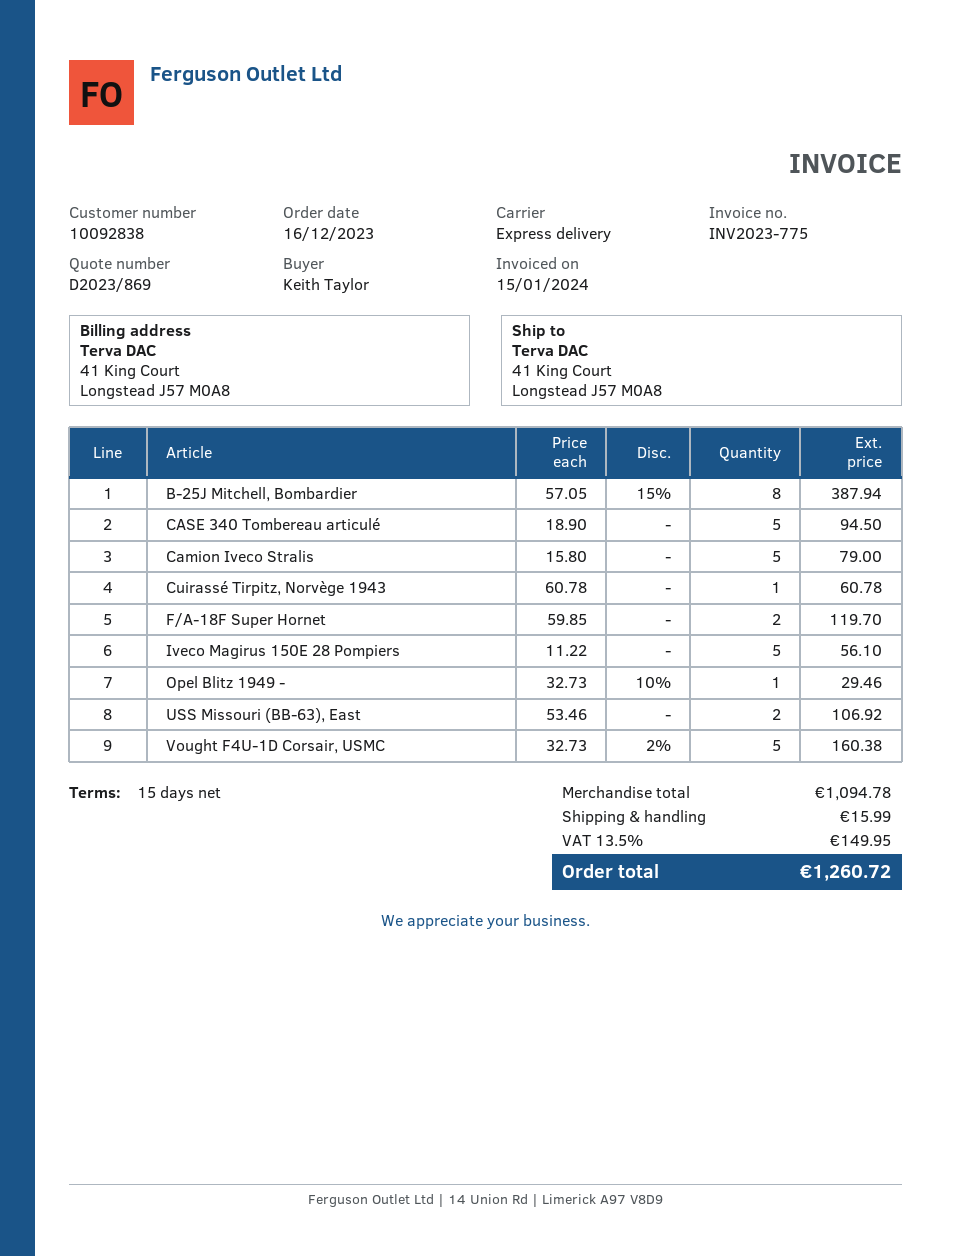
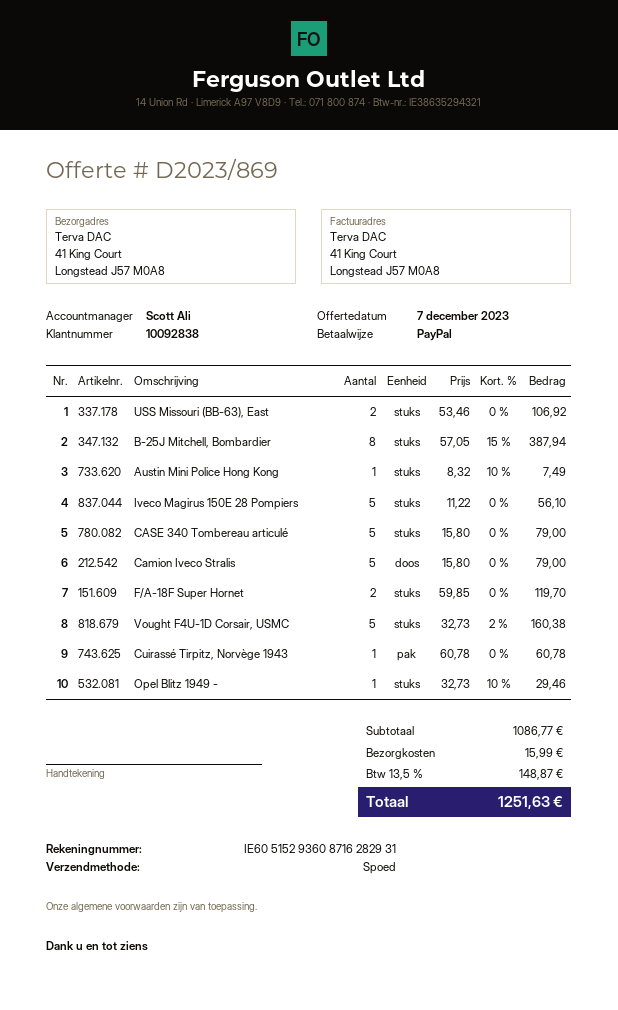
CASE 340 Tombereau articulé: 5 x 18.90 = 94.50 -> 5 x 15.80 = 79.00
Austin Mini Police Hong Kong: none -> 1 x 8.32 - 10% = 7.49
subtotal: 1094.78 -> 1086.77
tax: 13.5% = 149.95 -> 13.5% = 148.87
total: 1260.72 -> 1251.63

